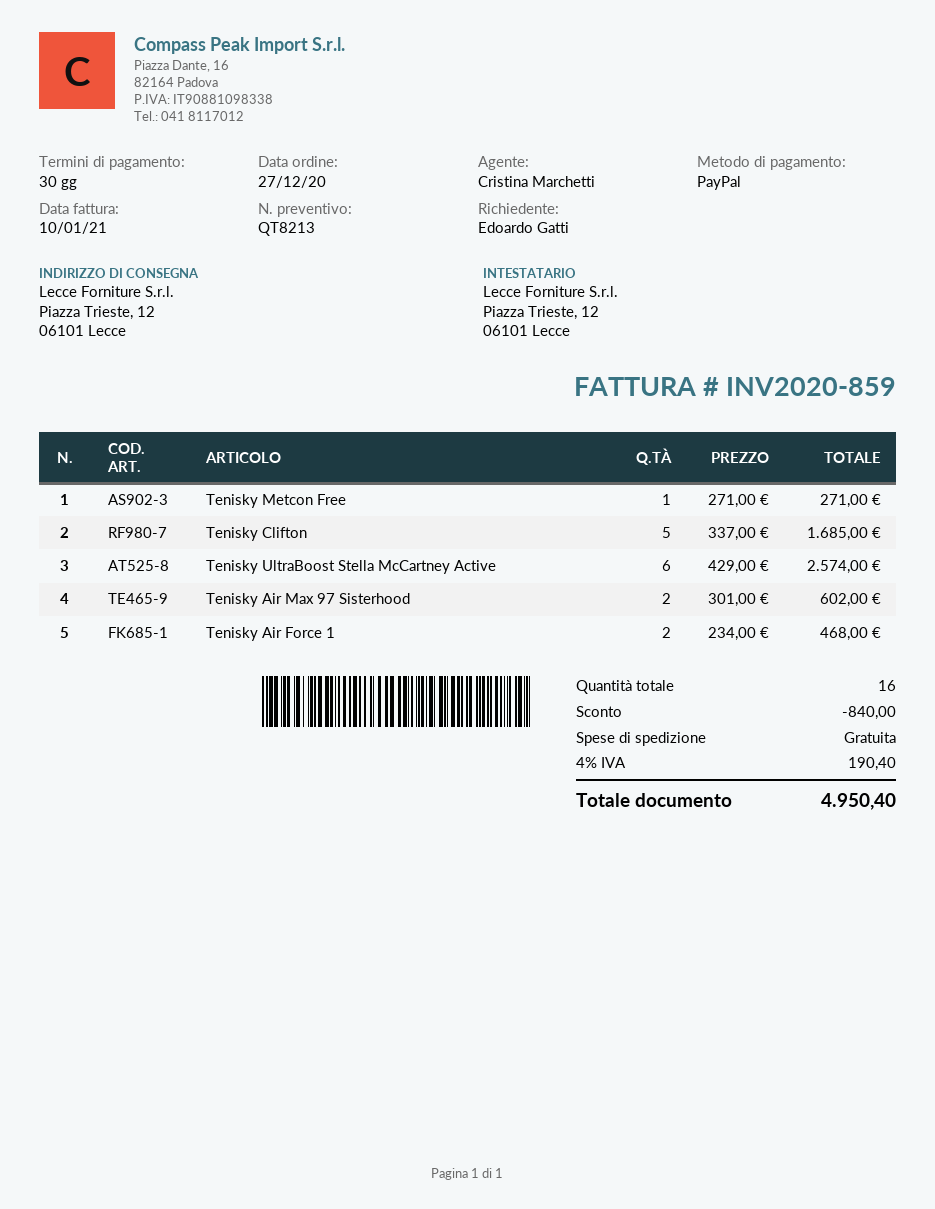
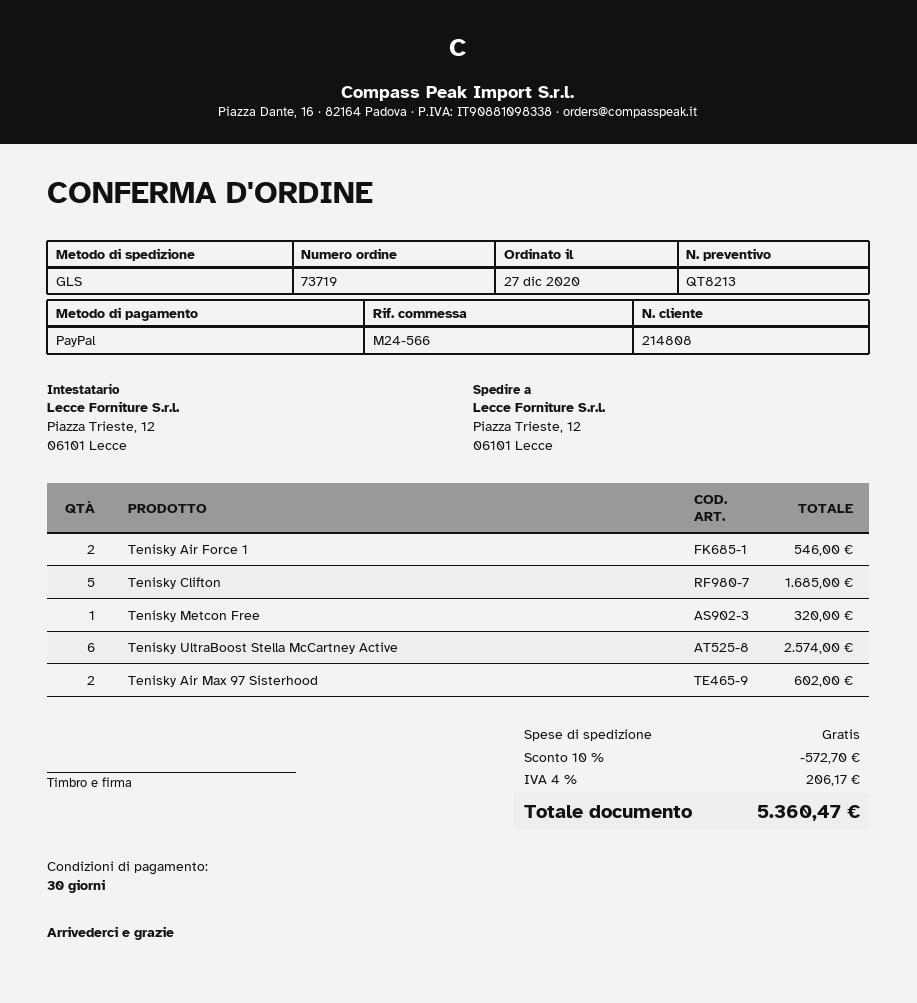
Tenisky Metcon Free: 1 for 271.00 -> 1 for 320.00
Tenisky Air Force 1: 2 for 468.00 -> 2 for 546.00
discount: 840.00 -> 572.70
tax: 4% = 190.40 -> 4% = 206.17
total: 4950.40 -> 5360.47

